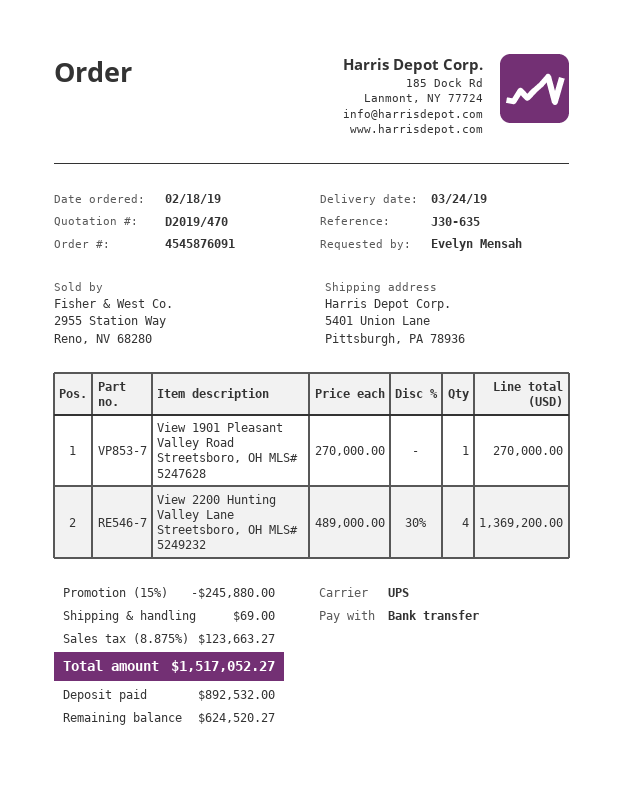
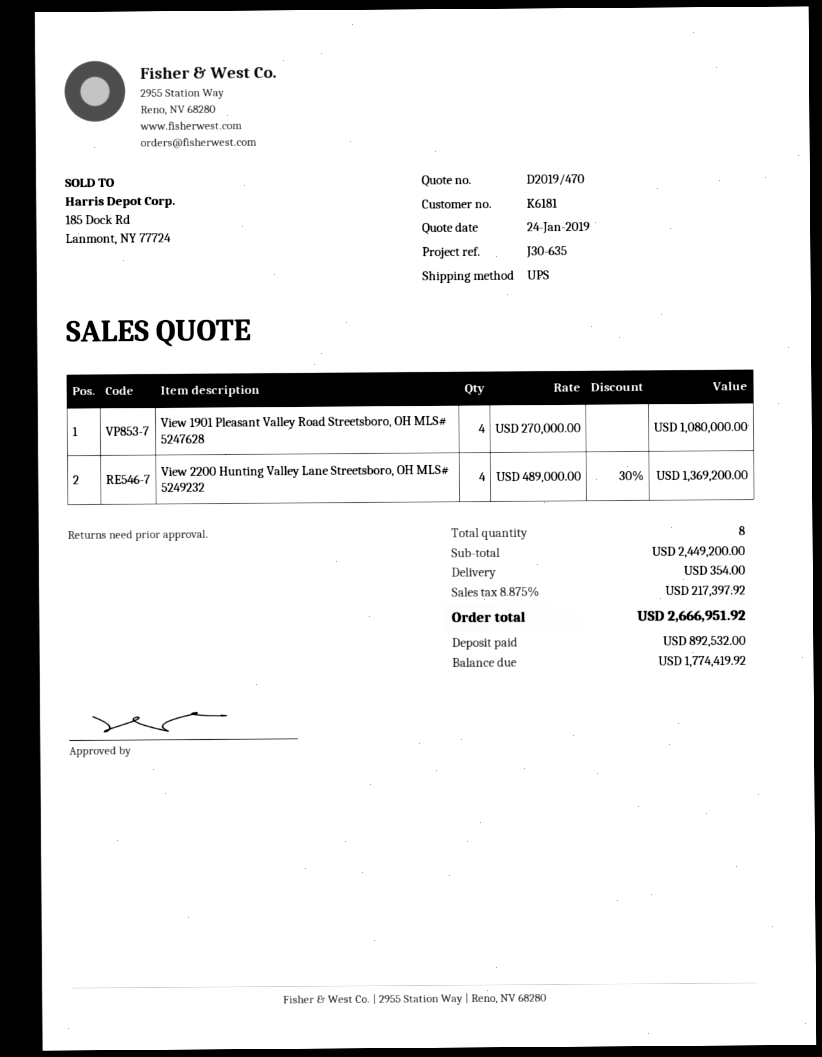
View 1901 Pleasant Valley Road Streetsboro, OH MLS# 5247628: 1 x 270000.00 = 270000.00 -> 4 x 270000.00 = 1080000.00
discount: 15% = 245880.00 -> none
shipping: 69.00 -> 354.00
tax: 8.875% = 123663.27 -> 8.875% = 217397.92
total: 1517052.27 -> 2666951.92
balance: 624520.27 -> 1774419.92

